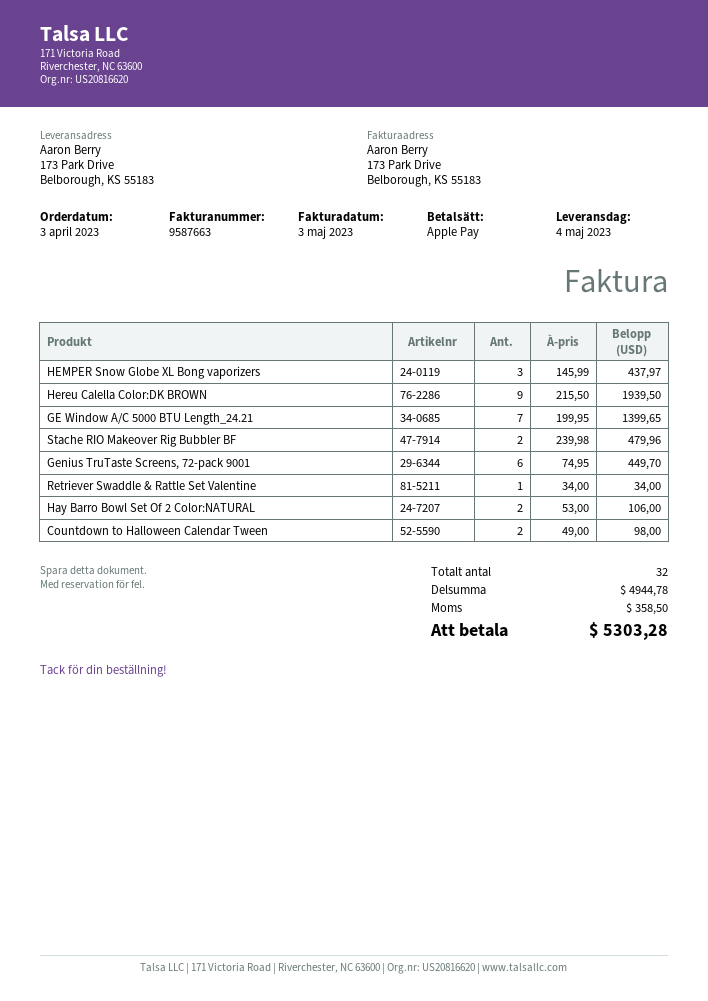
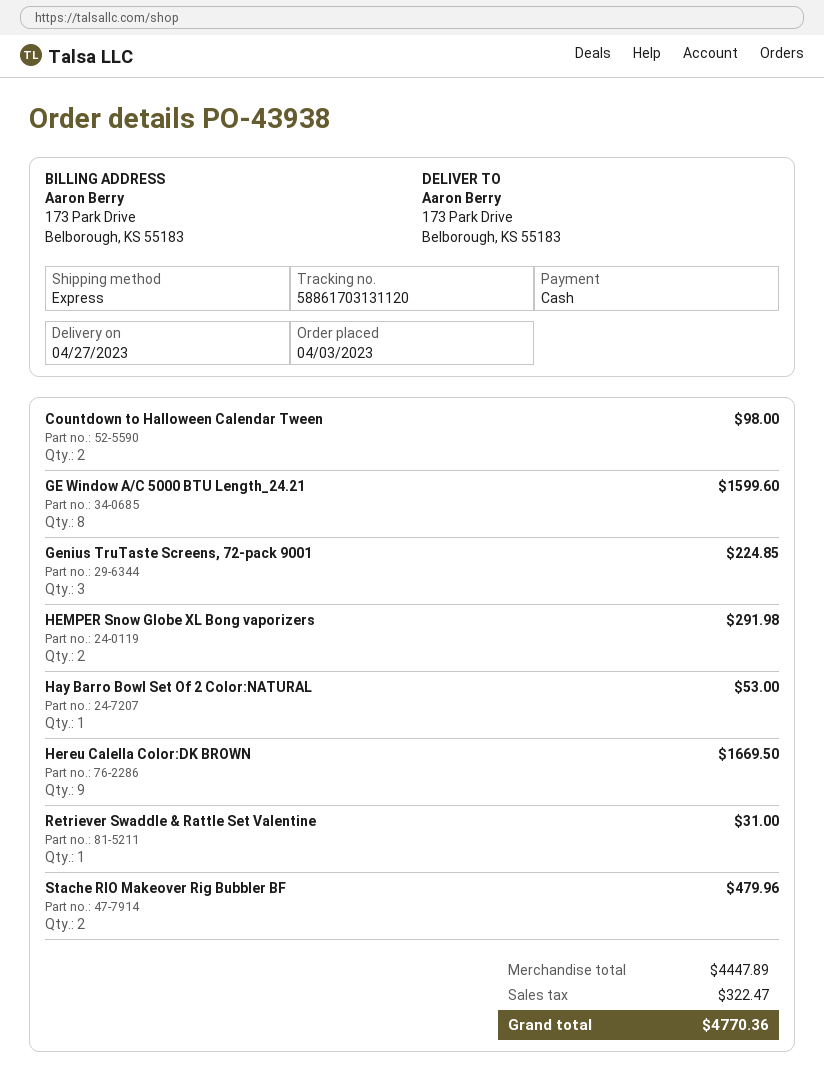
delivery date: 2023-05-04 -> 2023-04-27
payment method: Apple Pay -> cash
HEMPER Snow Globe XL Bong vaporizers: 3 for 437.97 -> 2 for 291.98
Hereu Calella Color:DK BROWN: 9 for 1939.50 -> 9 for 1669.50
GE Window A/C 5000 BTU Length_24.21: 7 for 1399.65 -> 8 for 1599.60
Genius TruTaste Screens, 72-pack 9001: 6 for 449.70 -> 3 for 224.85
Retriever Swaddle & Rattle Set Valentine: 1 for 34.00 -> 1 for 31.00
Hay Barro Bowl Set Of 2 Color:NATURAL: 2 for 106.00 -> 1 for 53.00
subtotal: 4944.78 -> 4447.89
tax: 358.50 -> 322.47
total: 5303.28 -> 4770.36

